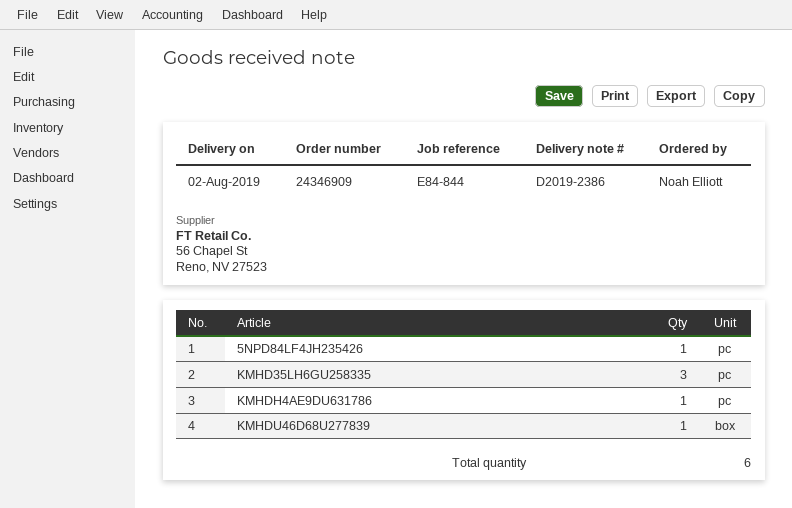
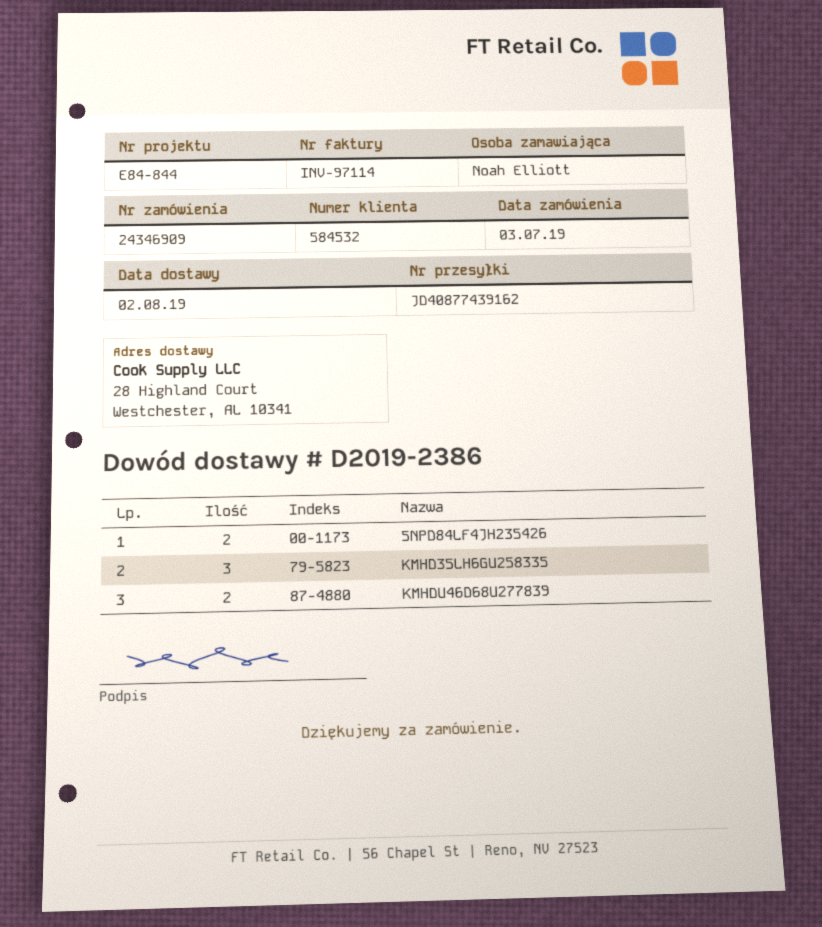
5NPD84LF4JH235426: 1 -> 2
KMHDH4AE9DU631786: 1 -> none
KMHDU46D68U277839: 1 -> 2

